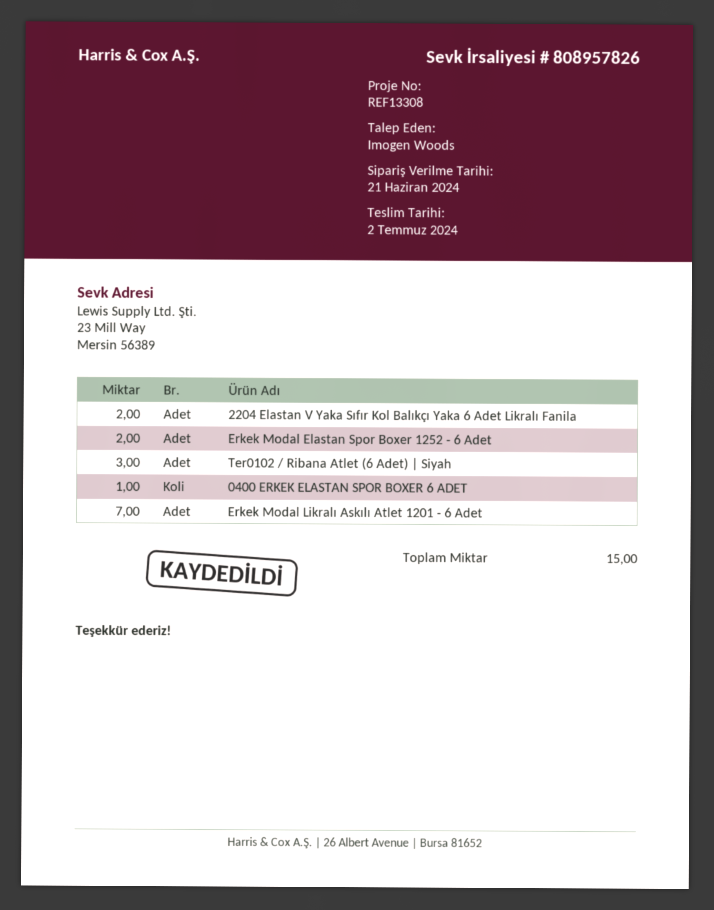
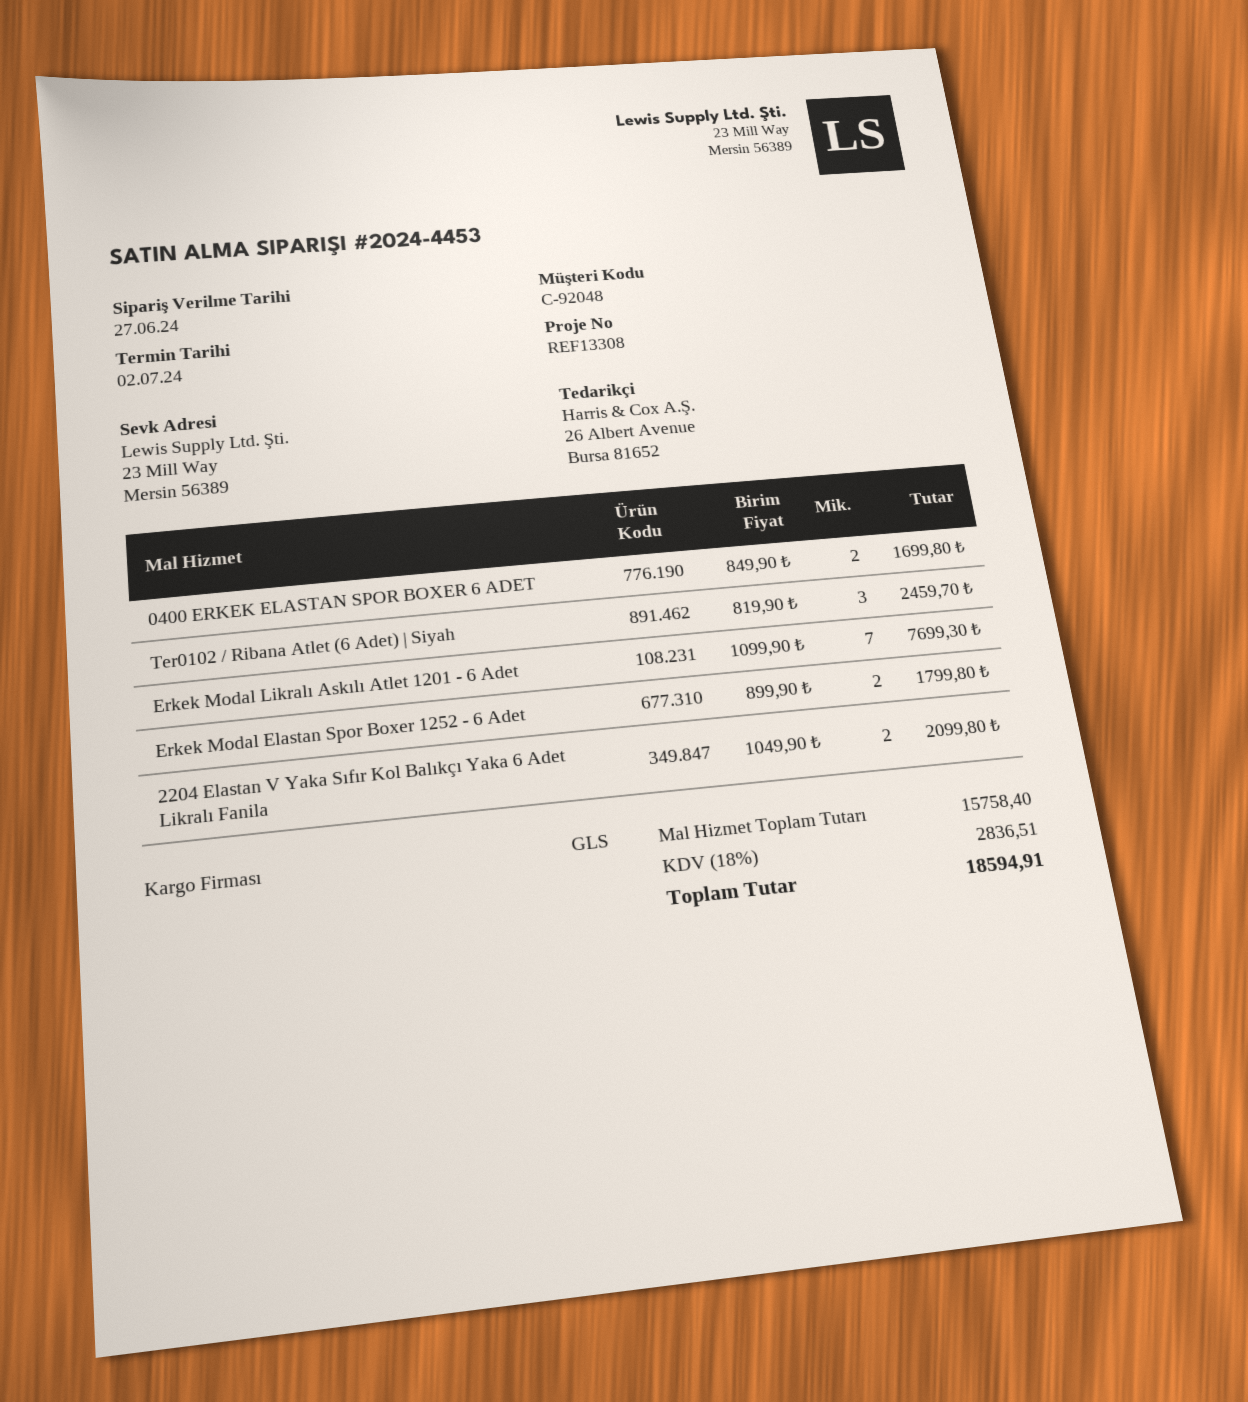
order date: 2024-06-21 -> 2024-06-27
0400 ERKEK ELASTAN SPOR BOXER 6 ADET: 1 -> 2

